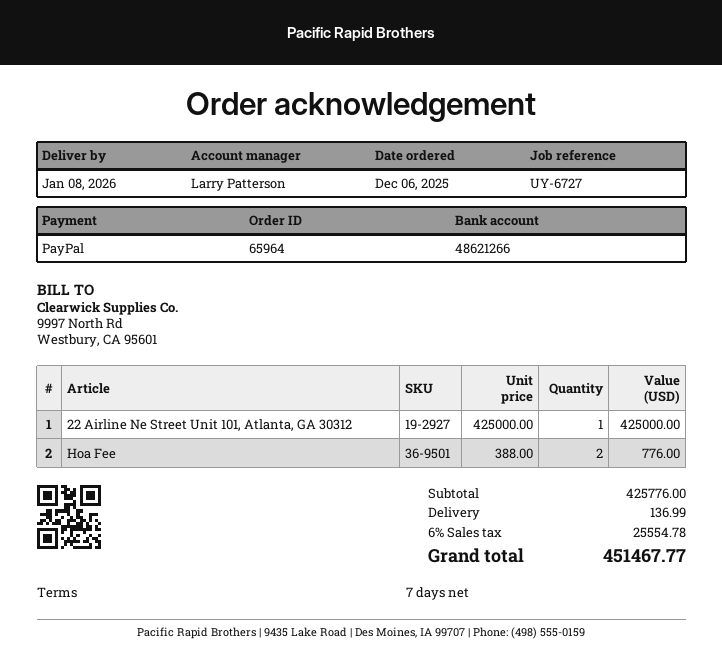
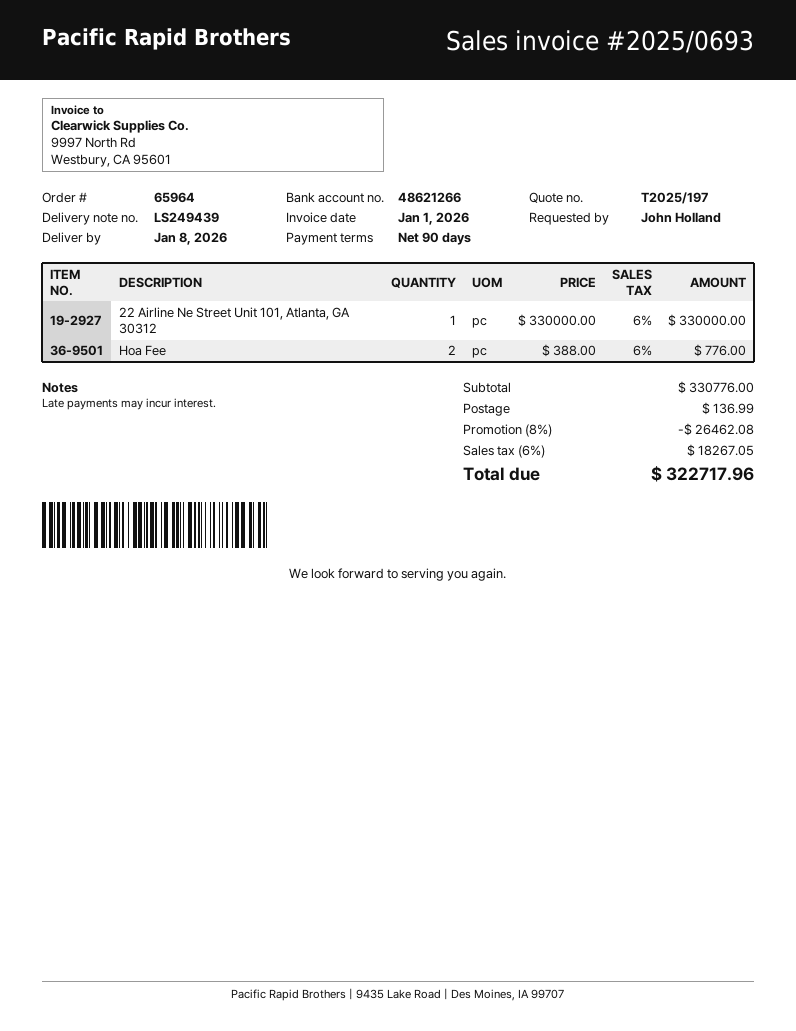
payment terms: 7 days -> 90 days
22 Airline Ne Street Unit 101, Atlanta, GA 30312: 1 x 425000.00 = 425000.00 -> 1 x 330000.00 = 330000.00
subtotal: 425776.00 -> 330776.00
discount: none -> 8% = 26462.08
tax: 6% = 25554.78 -> 6% = 18267.05
total: 451467.77 -> 322717.96

